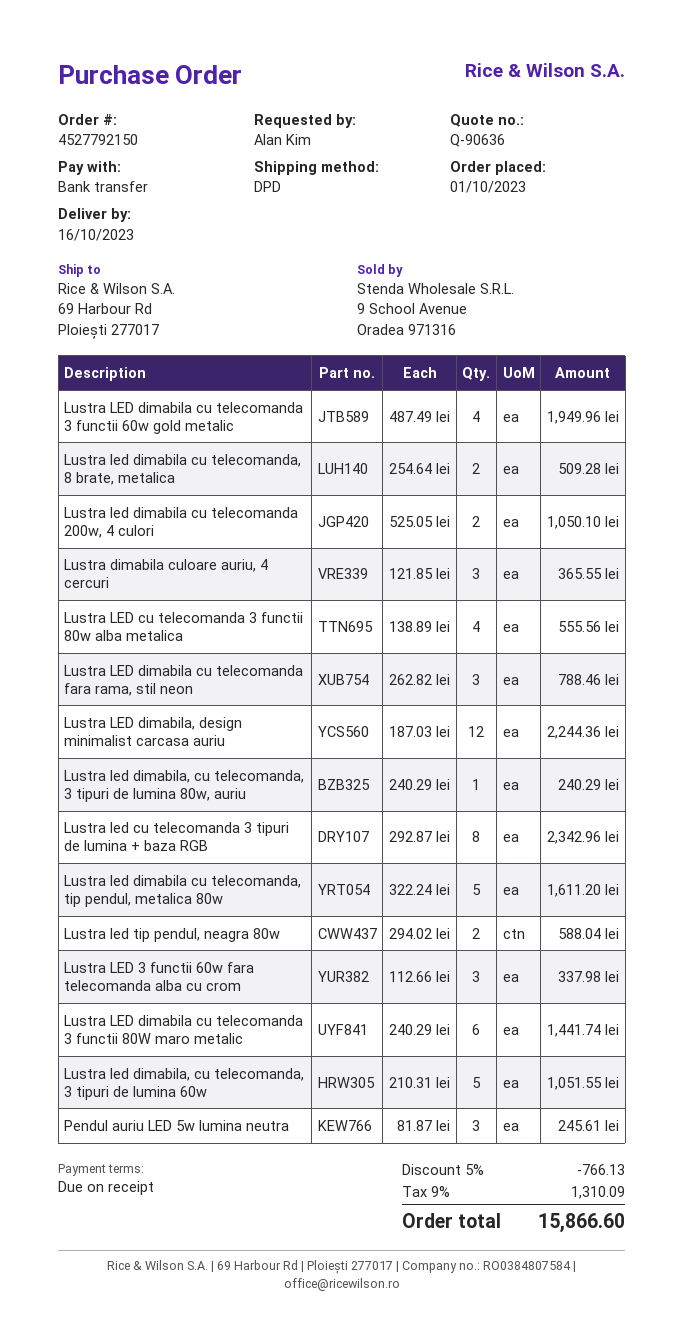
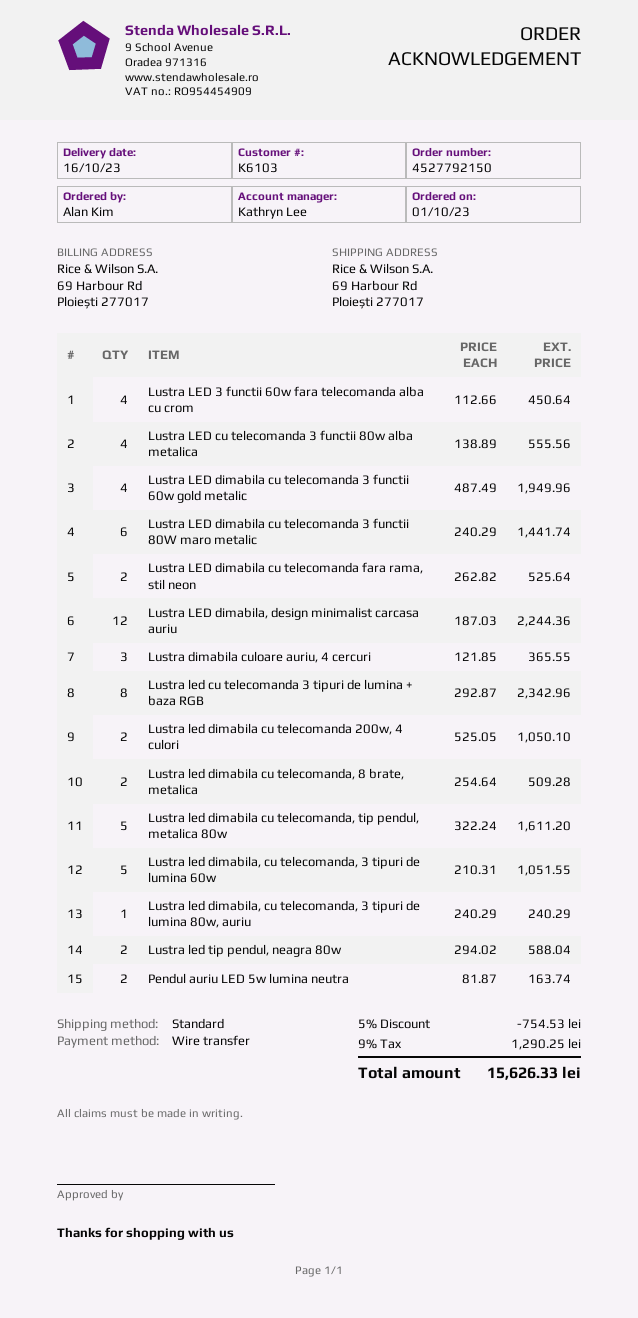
shipping method: DPD -> standard
Lustra LED dimabila cu telecomanda fara rama, stil neon: 3 x 262.82 = 788.46 -> 2 x 262.82 = 525.64
Lustra LED 3 functii 60w fara telecomanda alba cu crom: 3 x 112.66 = 337.98 -> 4 x 112.66 = 450.64
Pendul auriu LED 5w lumina neutra: 3 x 81.87 = 245.61 -> 2 x 81.87 = 163.74
discount: 5% = 766.13 -> 5% = 754.53
tax: 9% = 1310.09 -> 9% = 1290.25
total: 15866.60 -> 15626.33

